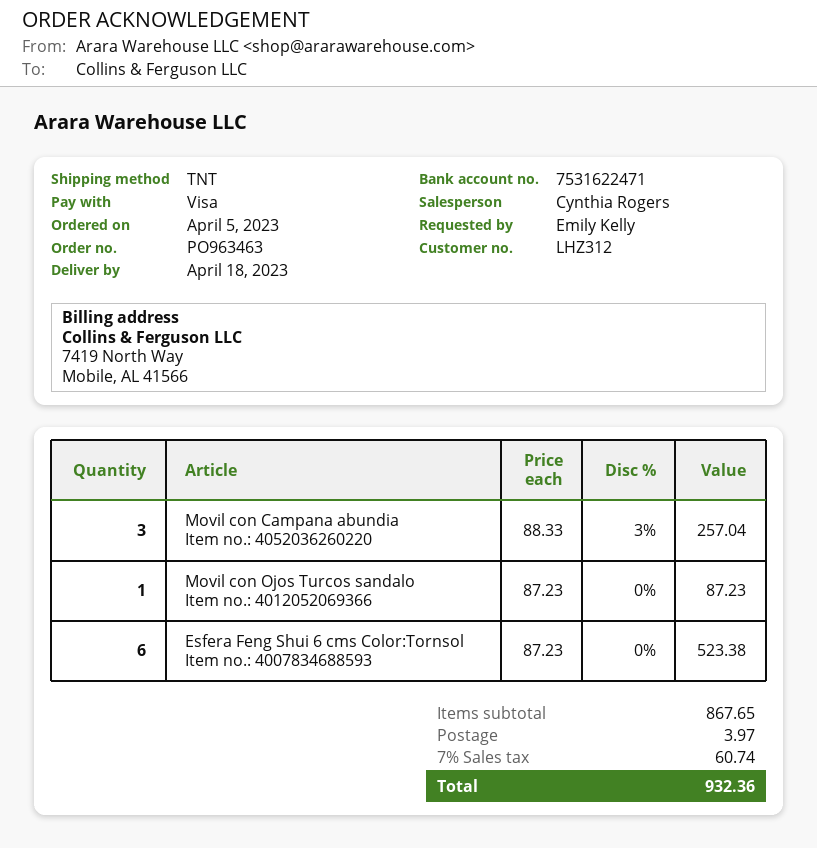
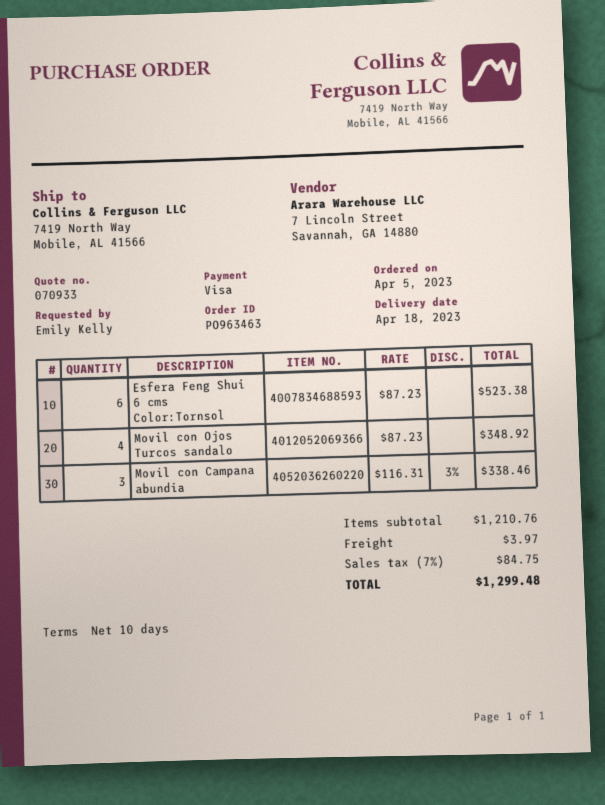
Movil con Campana abundia: 3 x 88.33 - 3% = 257.04 -> 3 x 116.31 - 3% = 338.46
Movil con Ojos Turcos sandalo: 1 x 87.23 = 87.23 -> 4 x 87.23 = 348.92
subtotal: 867.65 -> 1210.76
tax: 7% = 60.74 -> 7% = 84.75
total: 932.36 -> 1299.48

